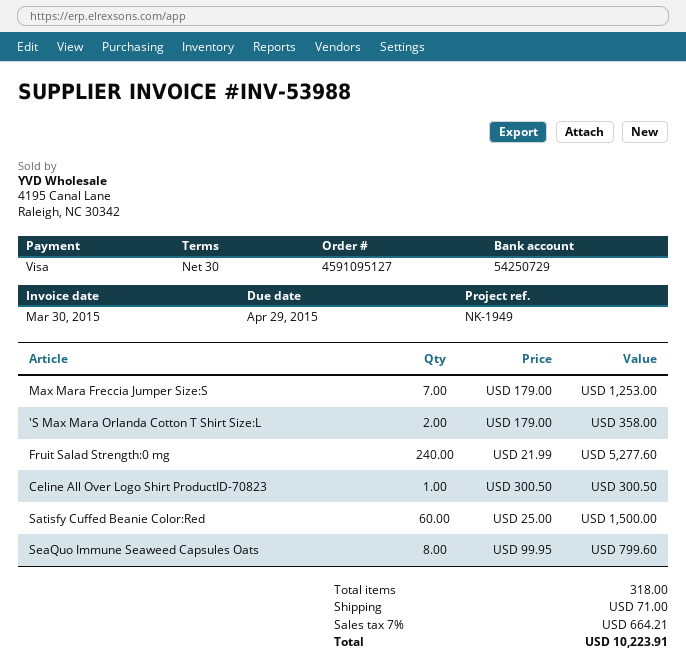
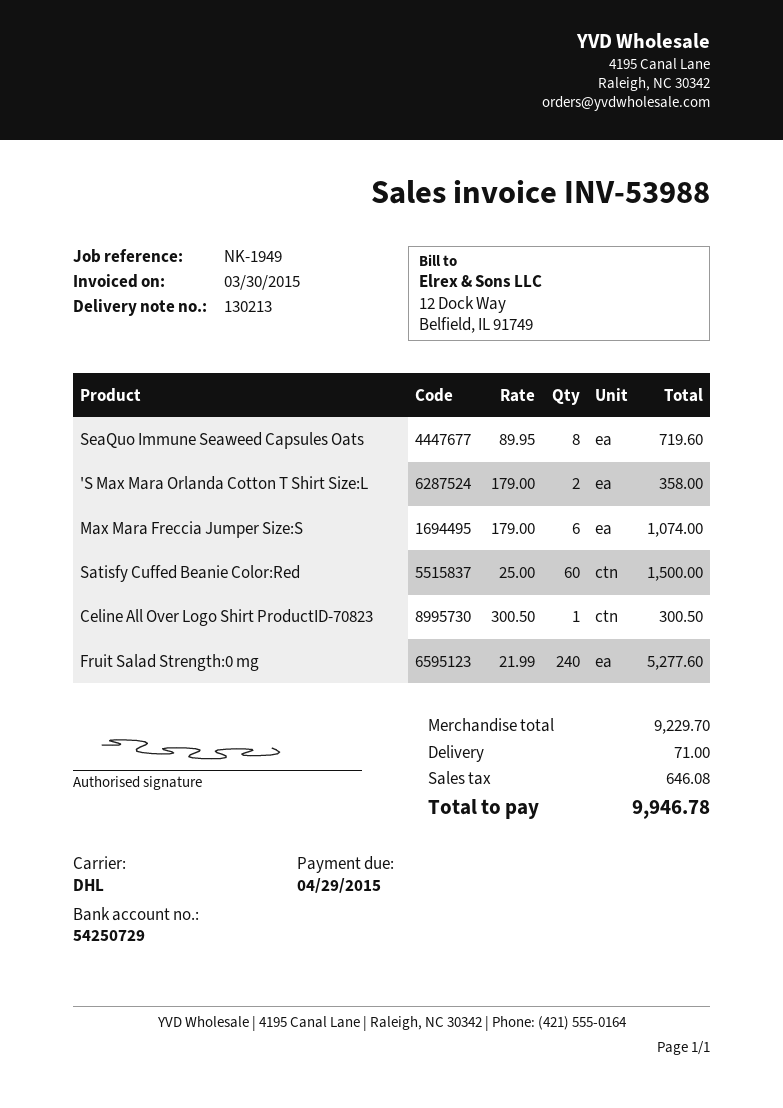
Max Mara Freccia Jumper Size:S: 7 x 179.00 = 1253.00 -> 6 x 179.00 = 1074.00
SeaQuo Immune Seaweed Capsules Oats: 8 x 99.95 = 799.60 -> 8 x 89.95 = 719.60
tax: 664.21 -> 646.08
total: 10223.91 -> 9946.78

